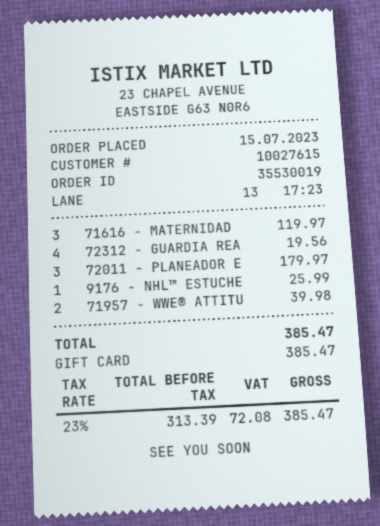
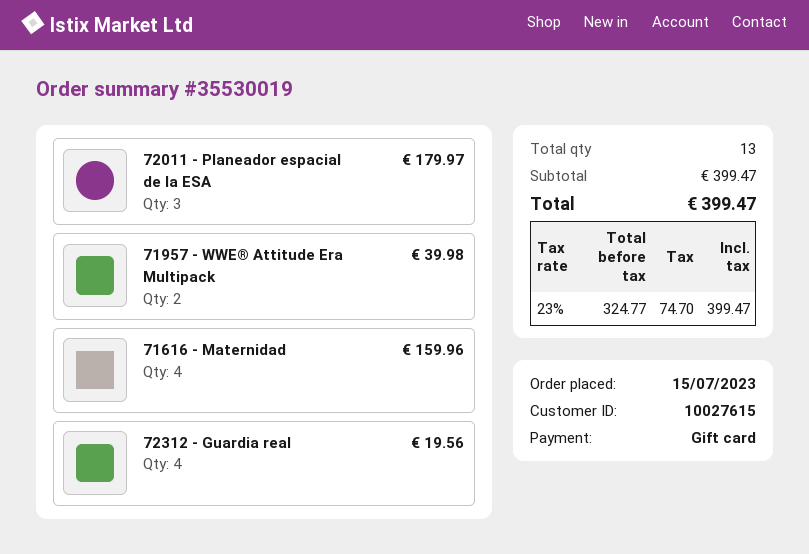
71616 - MATERNIDAD: 3 for 119.97 -> 4 for 159.96
9176 - NHL™ ESTUCHE: 1 for 25.99 -> none
net: 313.39 -> 324.77
tax: 23% = 72.08 -> 23% = 74.70
total: 385.47 -> 399.47

